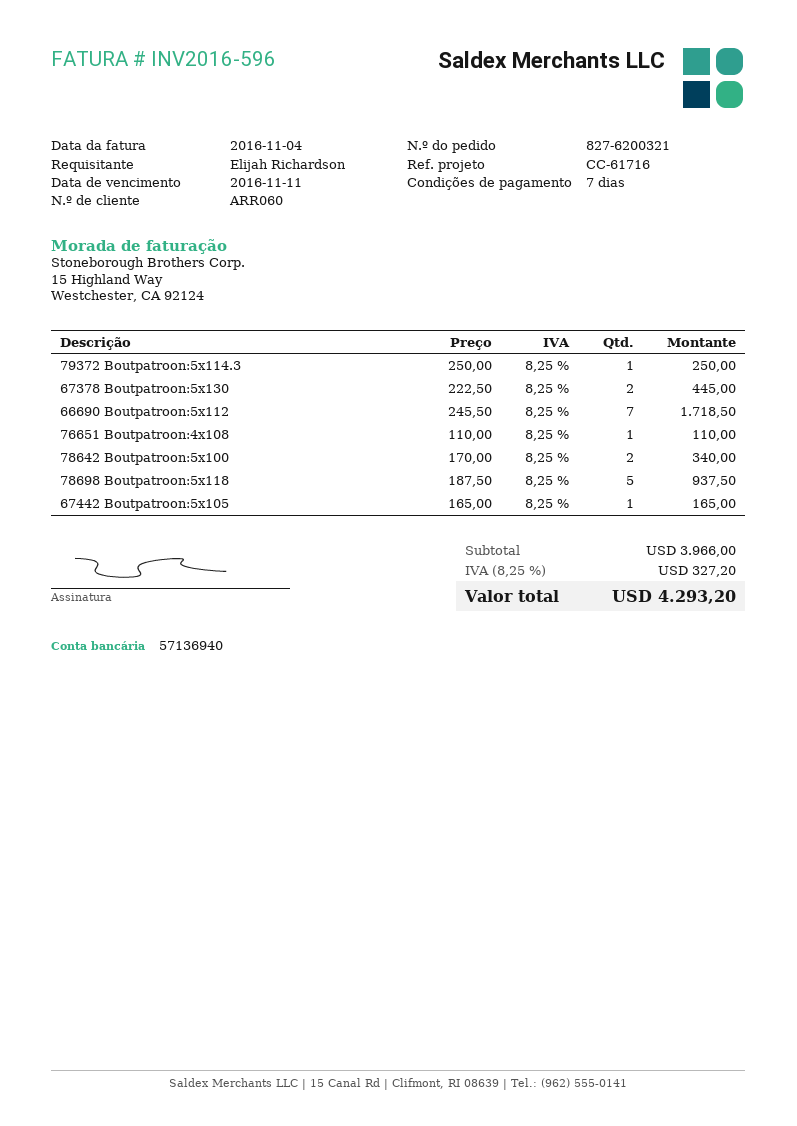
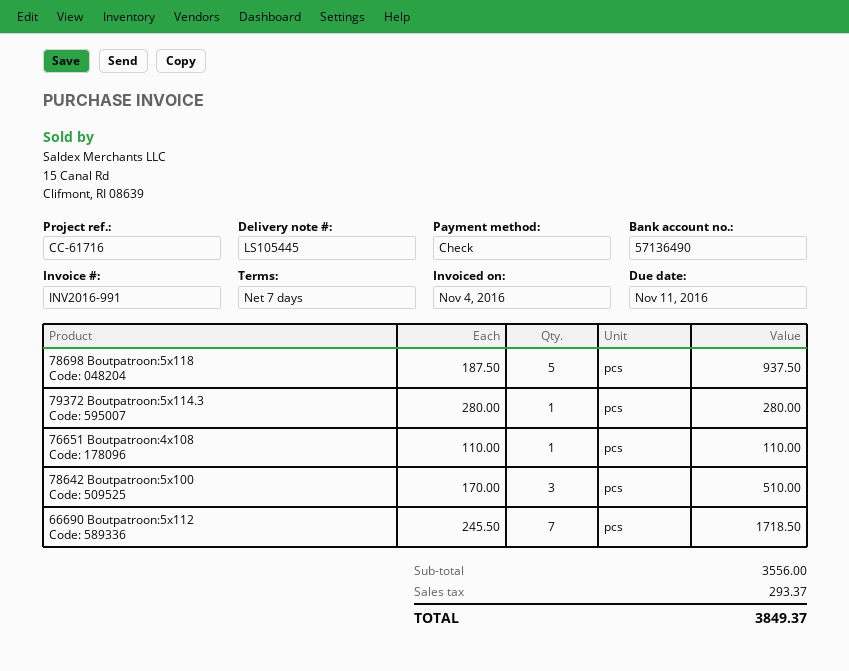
invoice number: INV2016-596 -> INV2016-991
bank account: 57136940 -> 57136490
79372 Boutpatroon:5x114.3: 1 x 250.00 = 250.00 -> 1 x 280.00 = 280.00
67378 Boutpatroon:5x130: 2 x 222.50 = 445.00 -> none
78642 Boutpatroon:5x100: 2 x 170.00 = 340.00 -> 3 x 170.00 = 510.00
67442 Boutpatroon:5x105: 1 x 165.00 = 165.00 -> none
subtotal: 3966.00 -> 3556.00
tax: 327.20 -> 293.37
total: 4293.20 -> 3849.37

